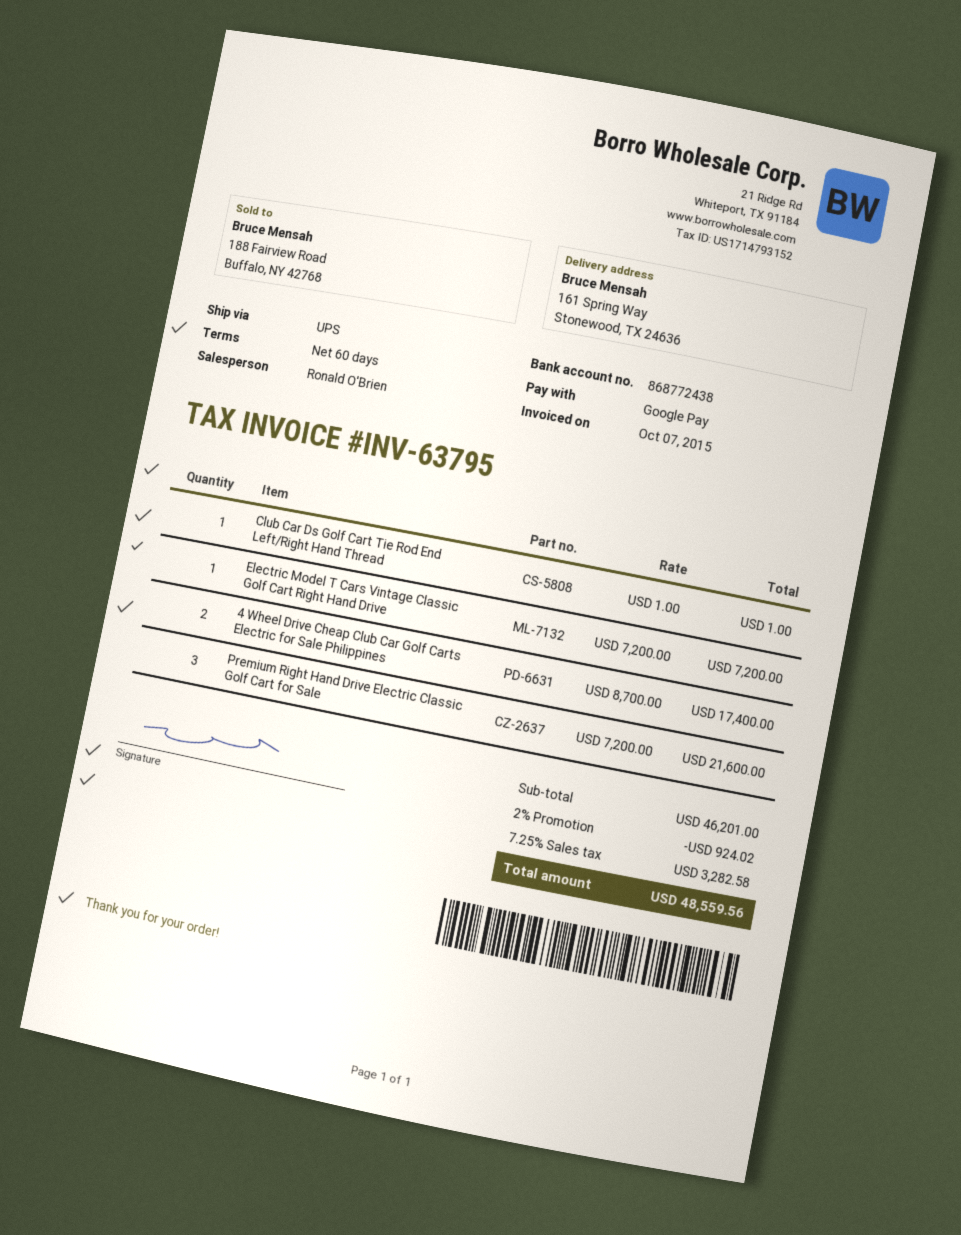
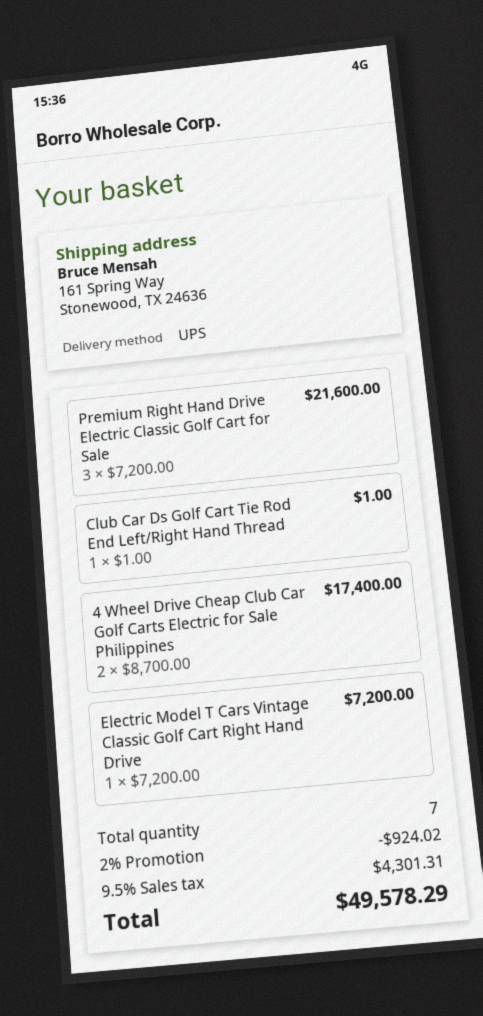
tax: 7.25% = 3282.58 -> 9.5% = 4301.31
total: 48559.56 -> 49578.29

